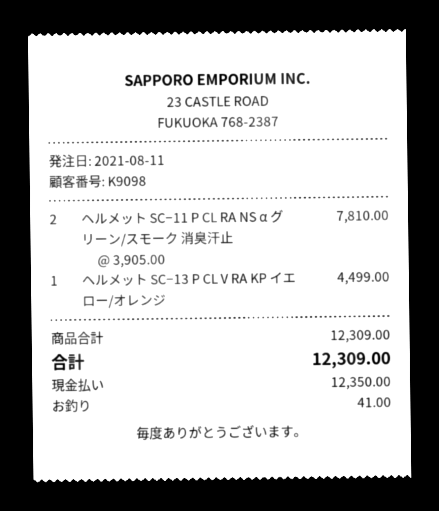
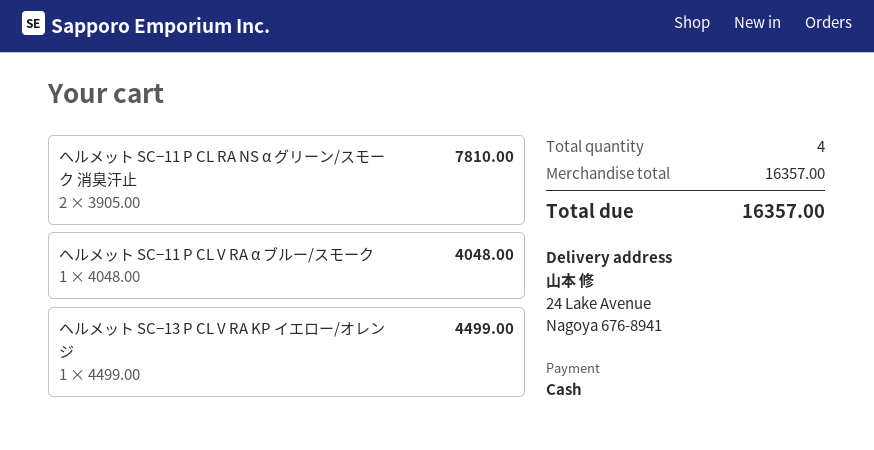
ヘルメット SC−11 P CL V RA α ブルー/スモーク: none -> 1 x 4048.00 = 4048.00
subtotal: 12309.00 -> 16357.00
total: 12309.00 -> 16357.00

